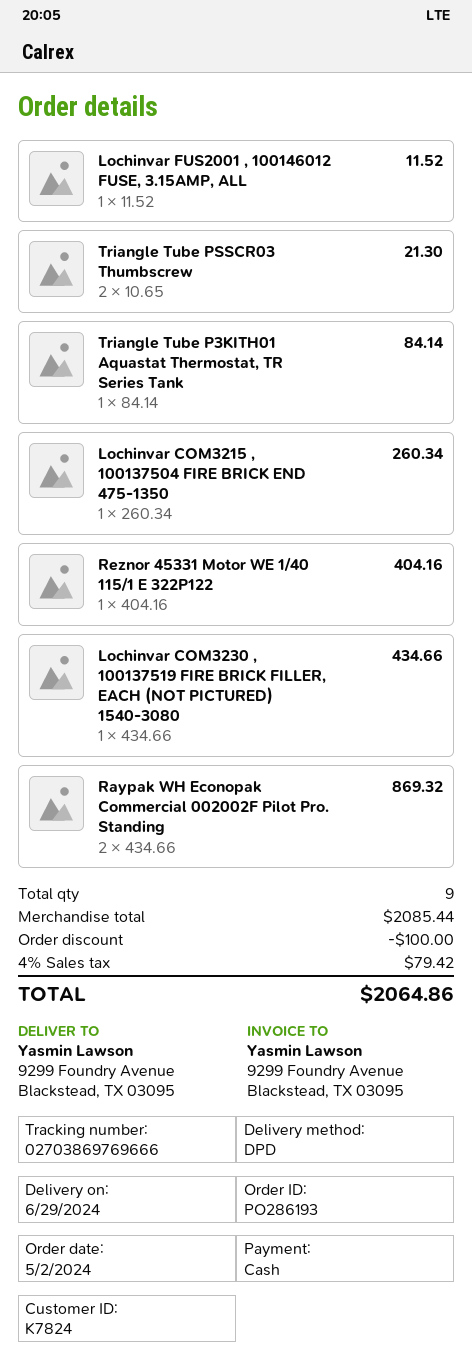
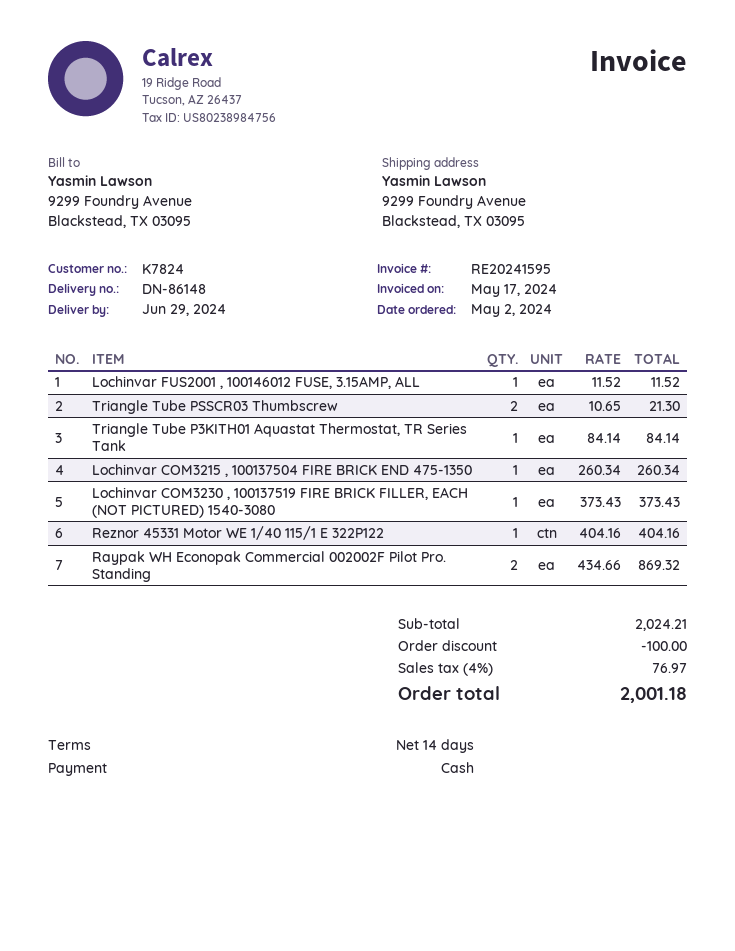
Lochinvar COM3230 , 100137519 FIRE BRICK FILLER, EACH (NOT PICTURED) 1540-3080: 1 x 434.66 = 434.66 -> 1 x 373.43 = 373.43
subtotal: 2085.44 -> 2024.21
tax: 4% = 79.42 -> 4% = 76.97
total: 2064.86 -> 2001.18

